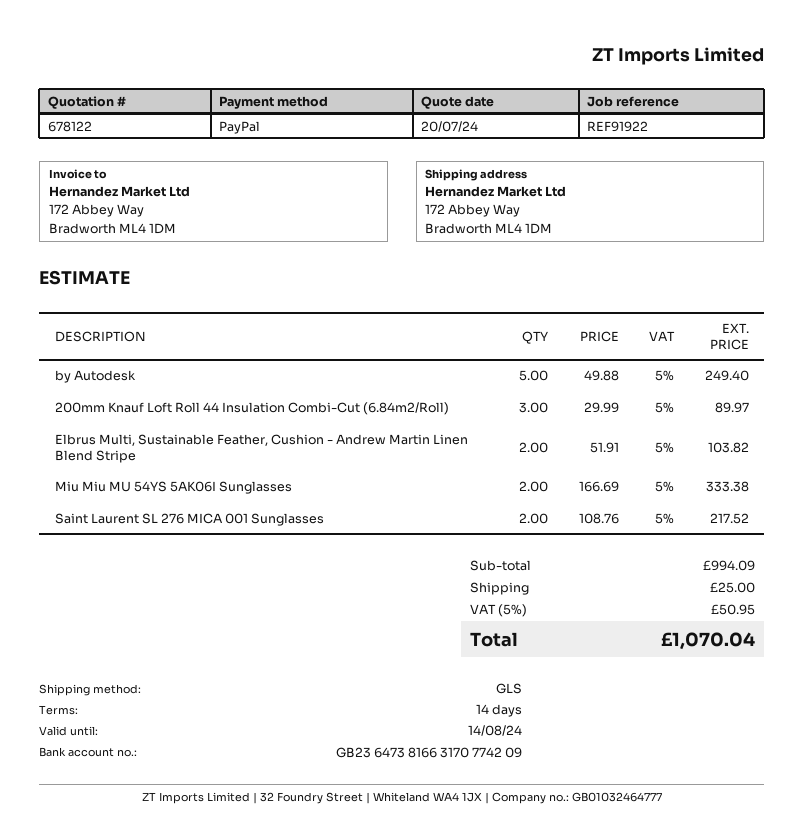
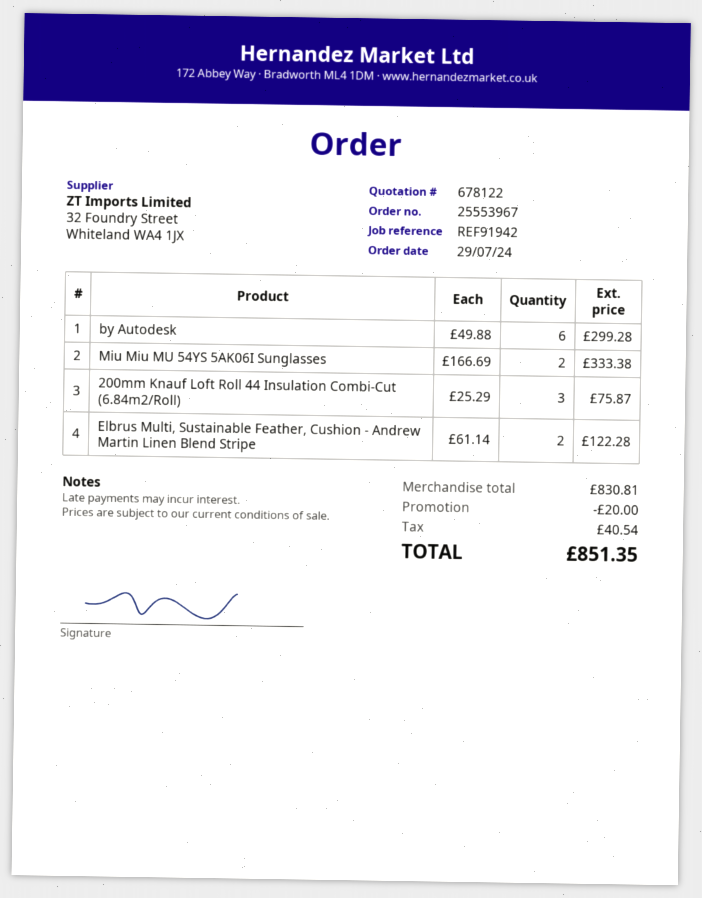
reference: REF91922 -> REF91942
by Autodesk: 5 x 49.88 = 249.40 -> 6 x 49.88 = 299.28
200mm Knauf Loft Roll 44 Insulation Combi-Cut (6.84m2/Roll): 3 x 29.99 = 89.97 -> 3 x 25.29 = 75.87
Elbrus Multi, Sustainable Feather, Cushion - Andrew Martin Linen Blend Stripe: 2 x 51.91 = 103.82 -> 2 x 61.14 = 122.28
Saint Laurent SL 276 MICA 001 Sunglasses: 2 x 108.76 = 217.52 -> none
subtotal: 994.09 -> 830.81
discount: none -> 20.00
shipping: 25.00 -> none
tax: 50.95 -> 40.54
total: 1070.04 -> 851.35

